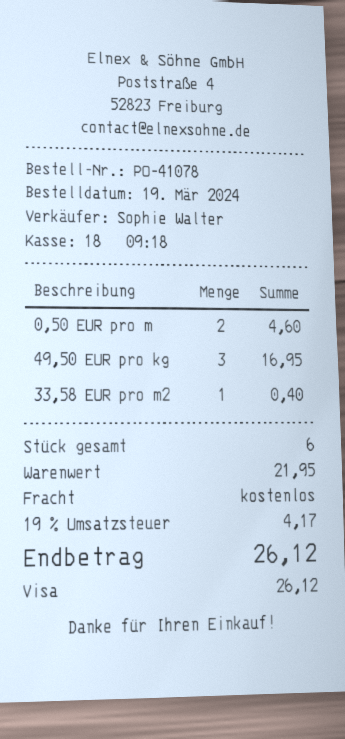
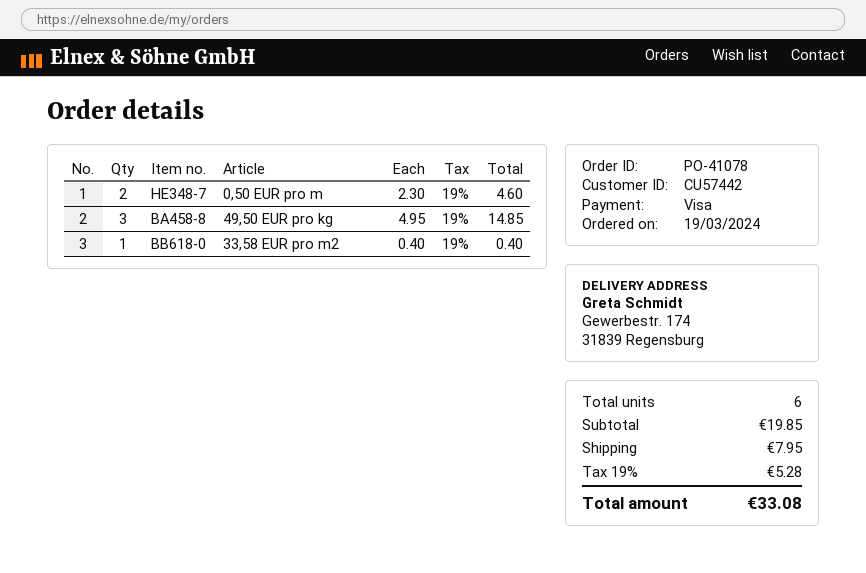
49,50 EUR pro kg: 3 for 16.95 -> 3 for 14.85
subtotal: 21.95 -> 19.85
shipping: 0.00 -> 7.95
tax: 19% = 4.17 -> 19% = 5.28
total: 26.12 -> 33.08

